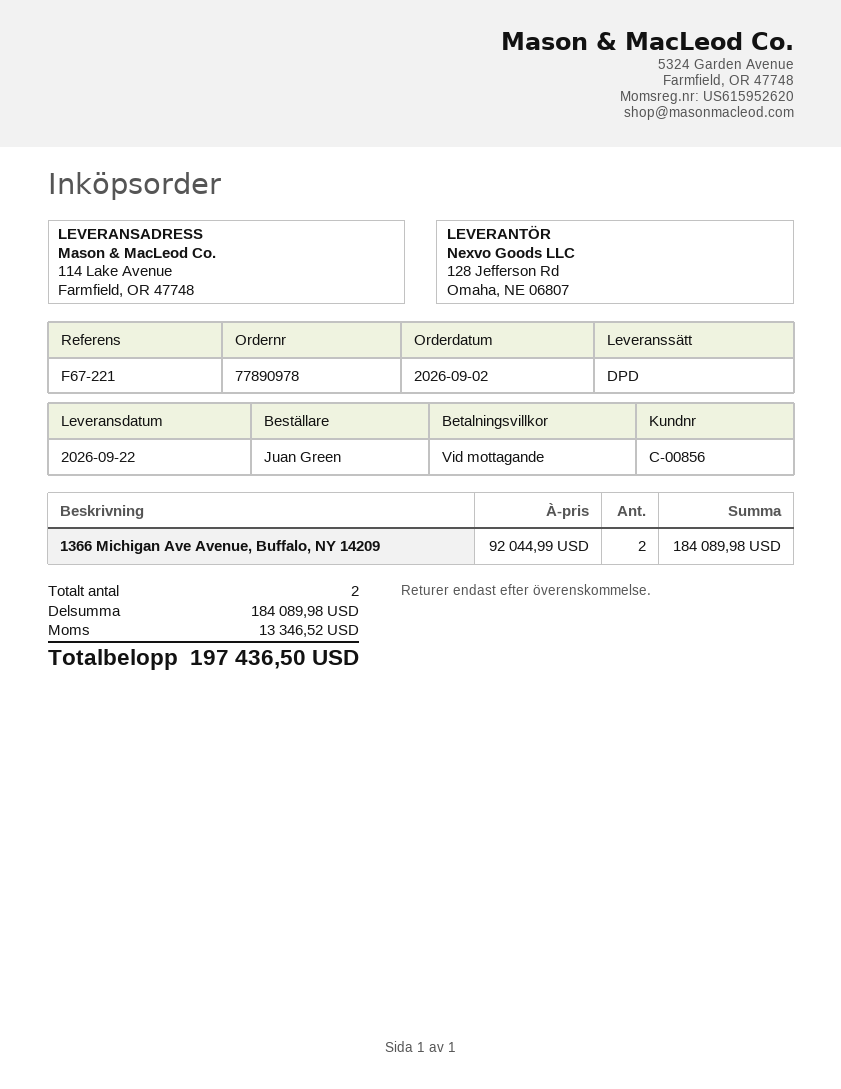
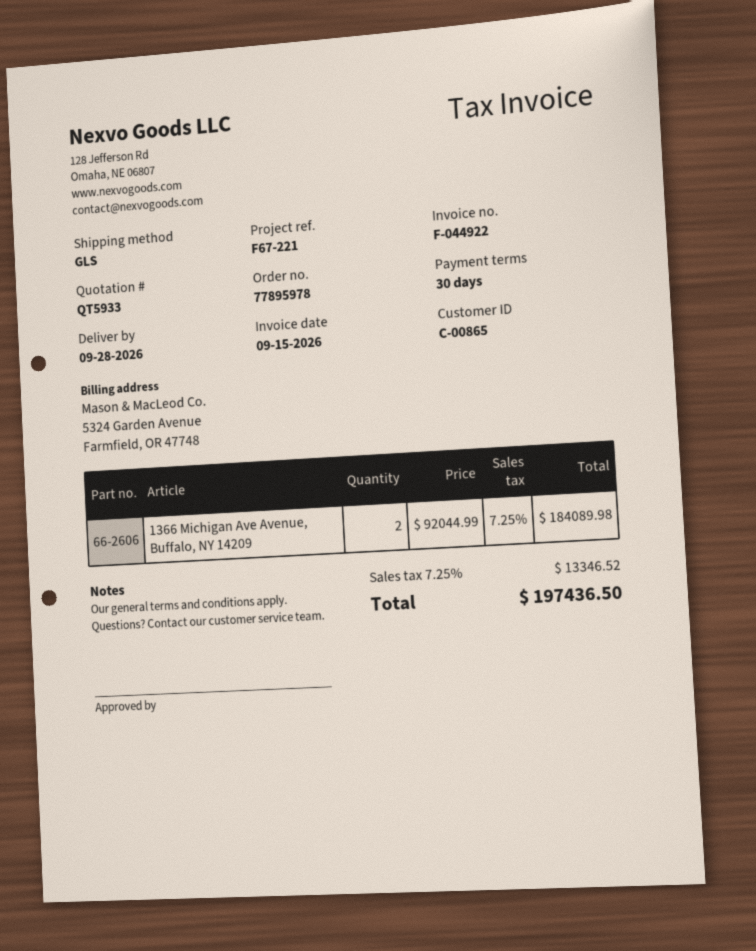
order number: 77890978 -> 77895978
delivery date: 2026-09-22 -> 2026-09-28
payment terms: on receipt -> 30 days
customer number: C-00856 -> C-00865
shipping method: DPD -> GLS

